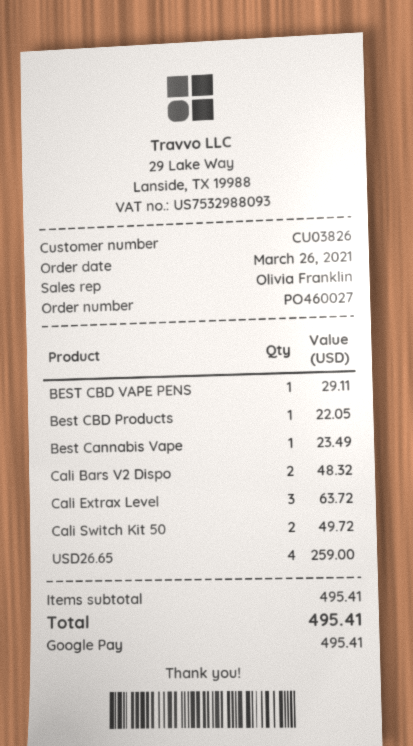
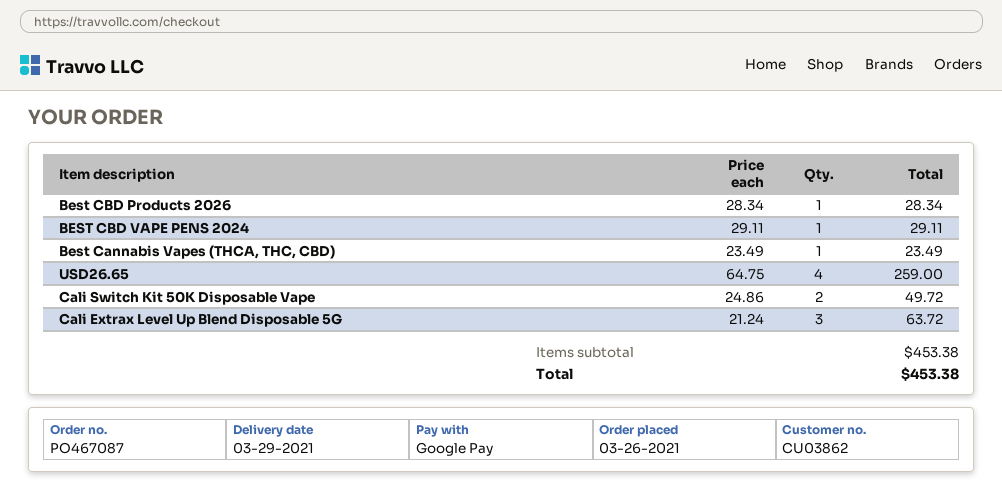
order number: PO460027 -> PO467087
customer number: CU03826 -> CU03862
Best CBD Products: 1 for 22.05 -> 1 for 28.34
Cali Bars V2 Dispo: 2 for 48.32 -> none
subtotal: 495.41 -> 453.38
total: 495.41 -> 453.38

